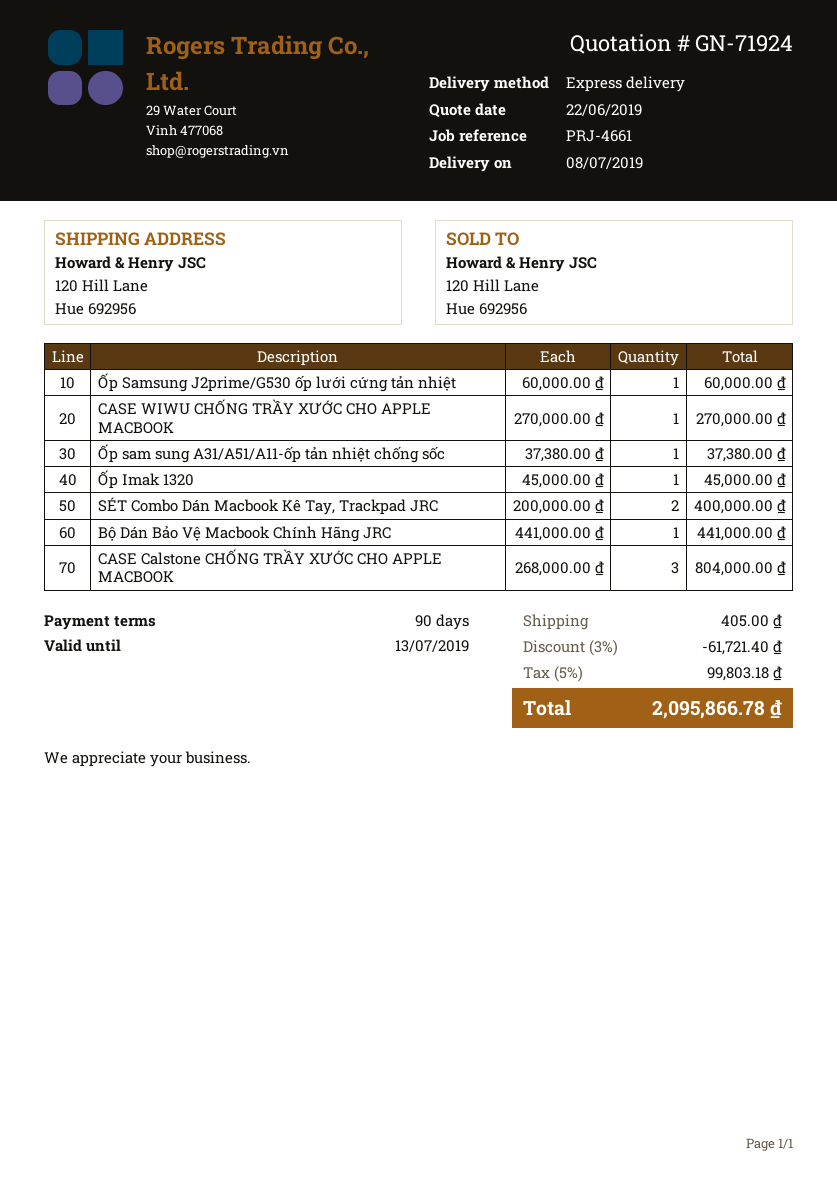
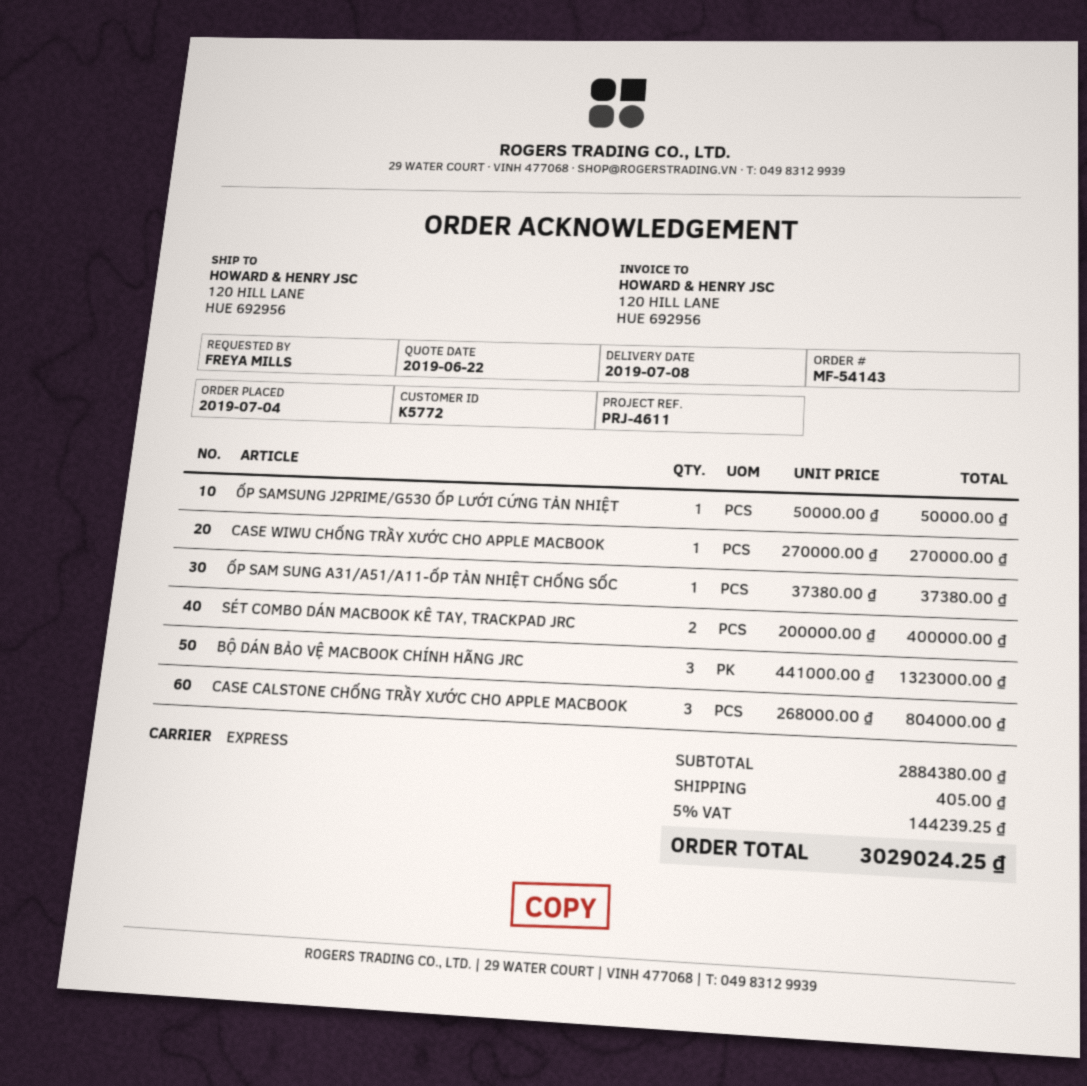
reference: PRJ-4661 -> PRJ-4611
Ốp Samsung J2prime/G530 ốp lưới cứng tản nhiệt: 1 x 60000.00 = 60000.00 -> 1 x 50000.00 = 50000.00
Ốp Imak 1320: 1 x 45000.00 = 45000.00 -> none
Bộ Dán Bảo Vệ Macbook Chính Hãng JRC: 1 x 441000.00 = 441000.00 -> 3 x 441000.00 = 1323000.00
discount: 3% = 61721.40 -> none
tax: 5% = 99803.18 -> 5% = 144239.25
total: 2095866.78 -> 3029024.25

